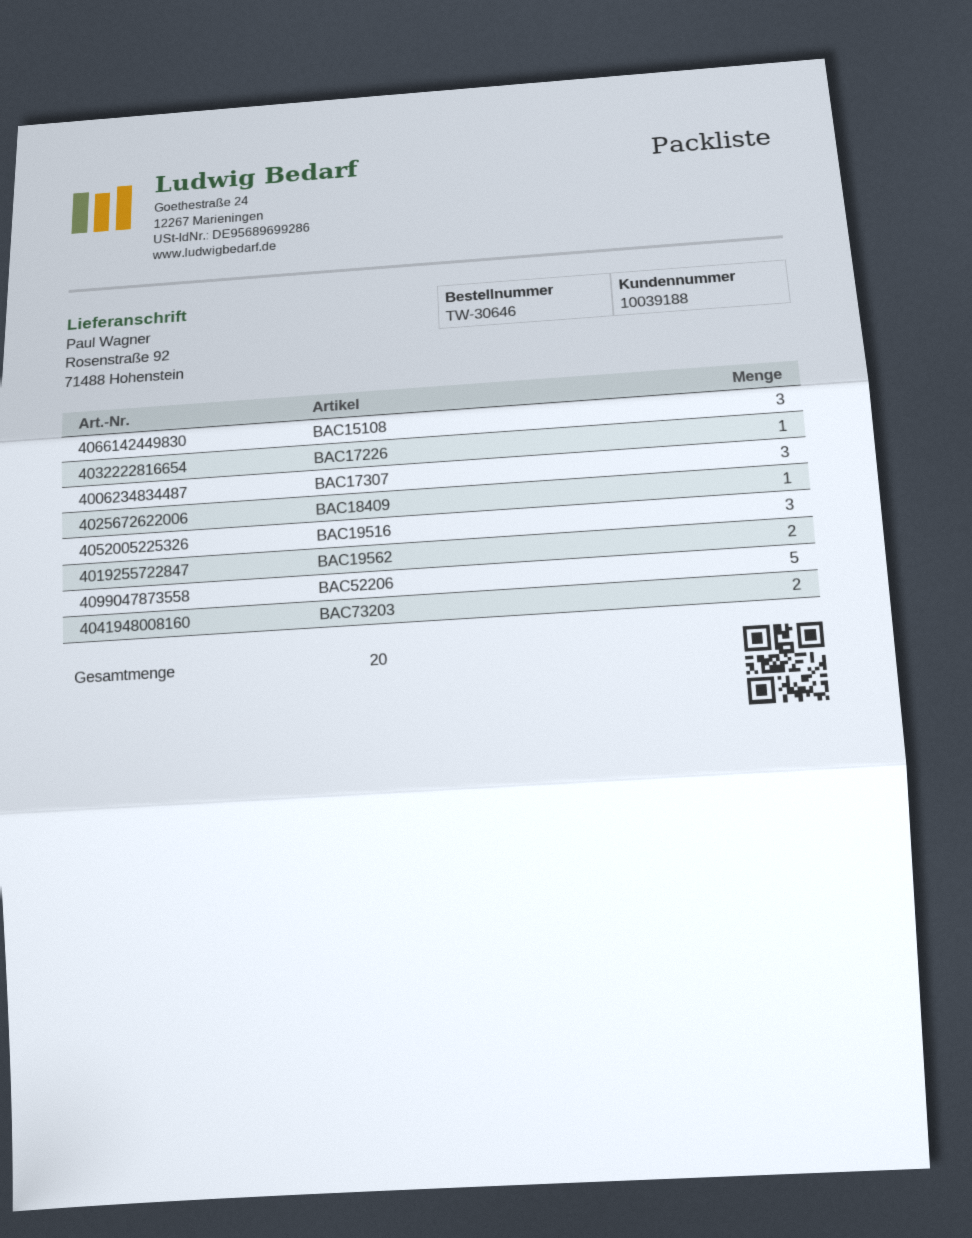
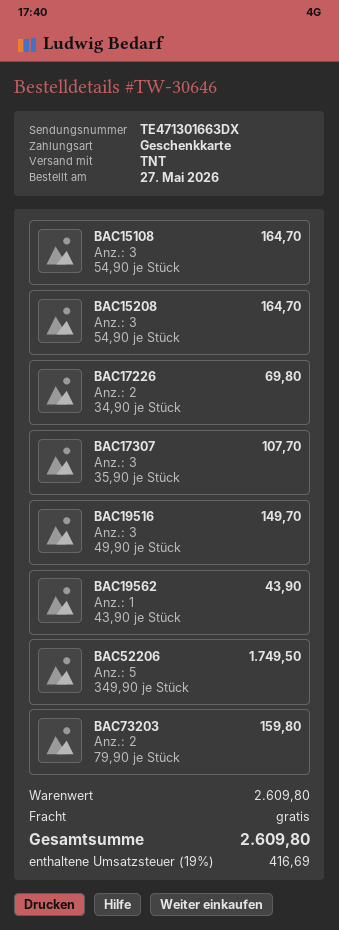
BAC17226: 1 -> 2
BAC18409: 1 -> none
BAC19562: 2 -> 1
BAC15208: none -> 3

